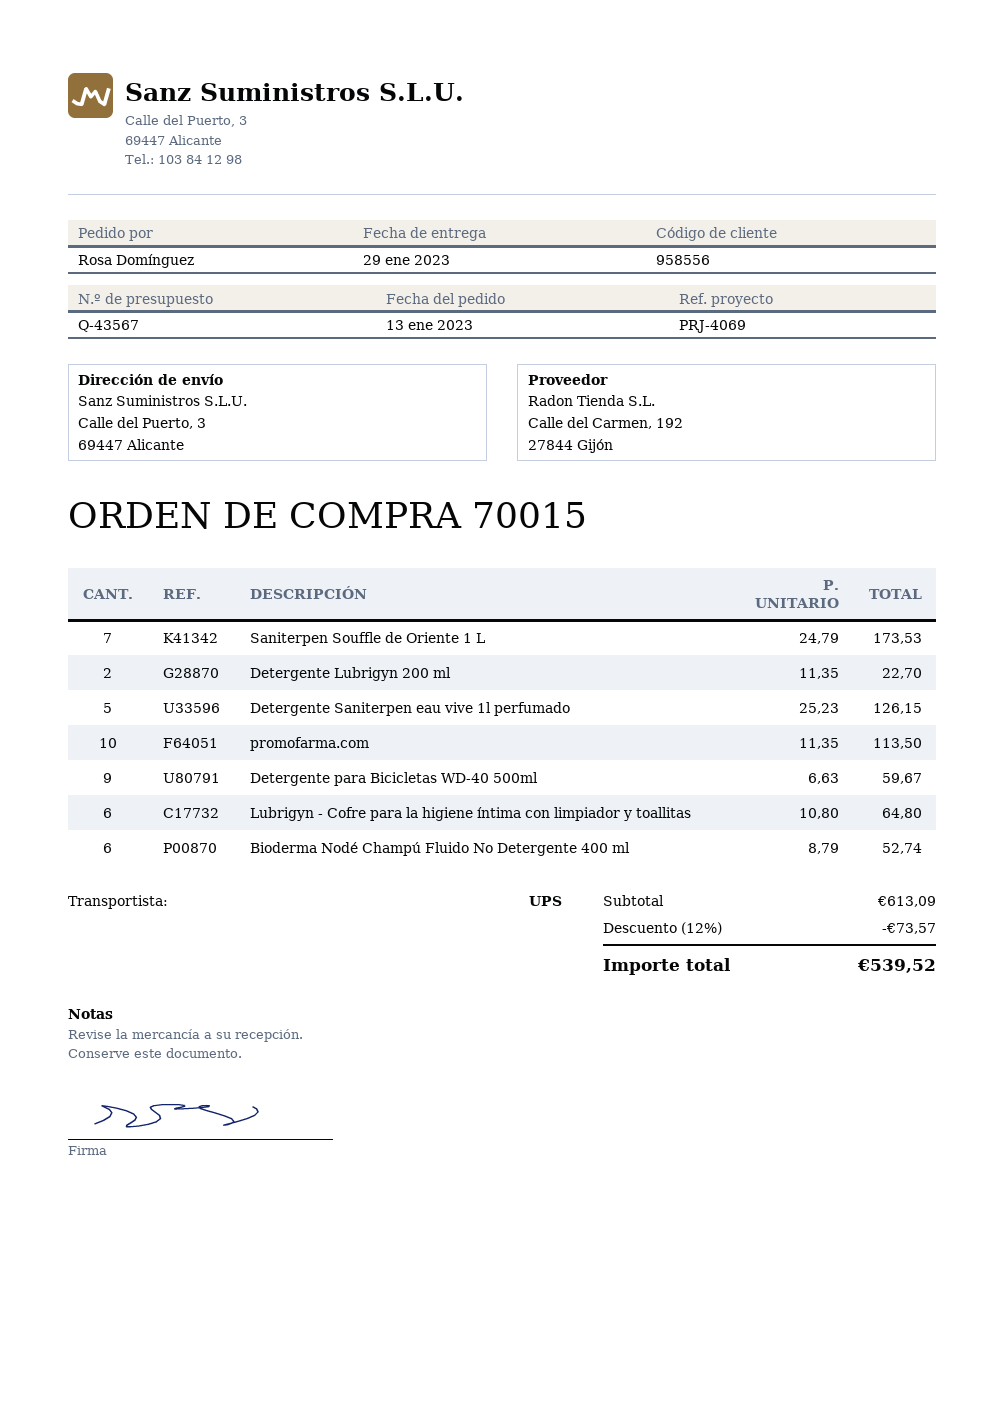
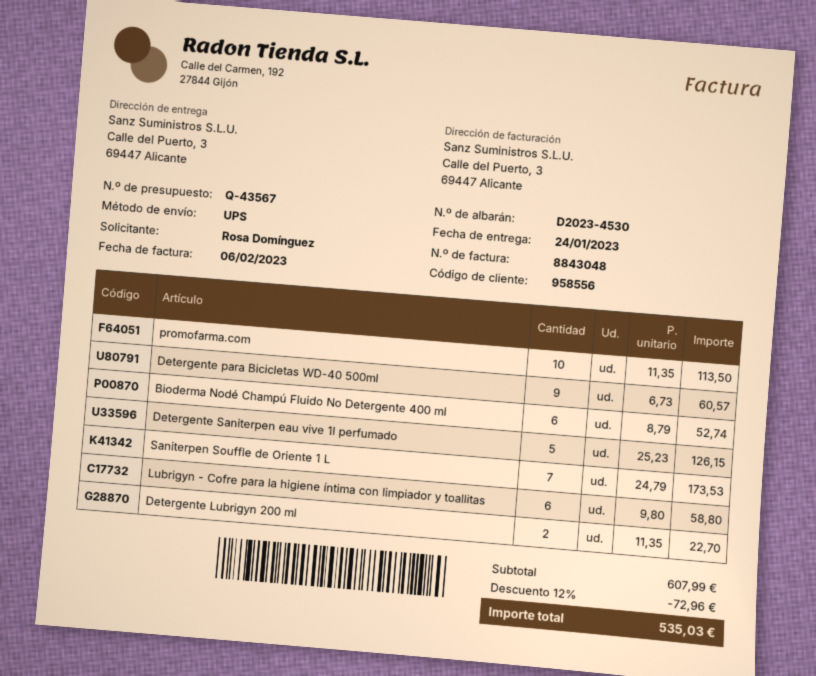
delivery date: 2023-01-29 -> 2023-01-24
Detergente para Bicicletas WD-40 500ml: 9 x 6.63 = 59.67 -> 9 x 6.73 = 60.57
Lubrigyn - Cofre para la higiene íntima con limpiador y toallitas: 6 x 10.80 = 64.80 -> 6 x 9.80 = 58.80
subtotal: 613.09 -> 607.99
discount: 12% = 73.57 -> 12% = 72.96
total: 539.52 -> 535.03

